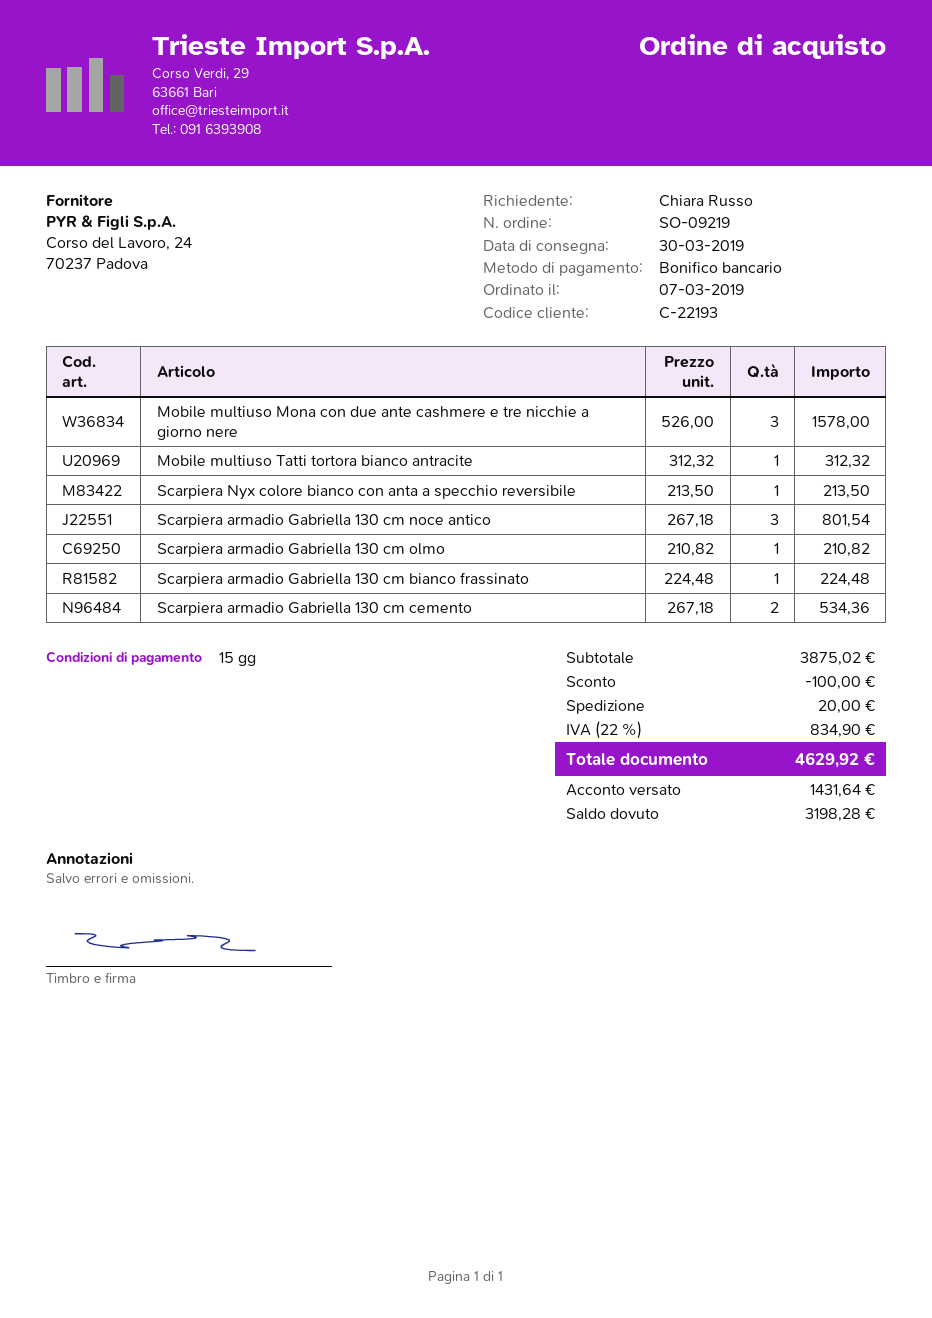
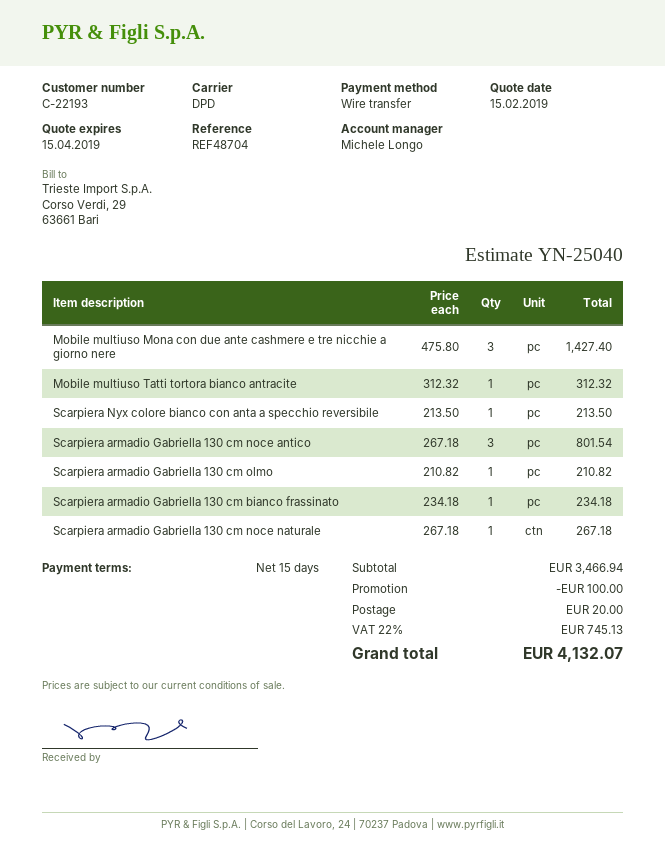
Mobile multiuso Mona con due ante cashmere e tre nicchie a giorno nere: 3 x 526.00 = 1578.00 -> 3 x 475.80 = 1427.40
Scarpiera armadio Gabriella 130 cm bianco frassinato: 1 x 224.48 = 224.48 -> 1 x 234.18 = 234.18
Scarpiera armadio Gabriella 130 cm cemento: 2 x 267.18 = 534.36 -> none
Scarpiera armadio Gabriella 130 cm noce naturale: none -> 1 x 267.18 = 267.18
subtotal: 3875.02 -> 3466.94
tax: 22% = 834.90 -> 22% = 745.13
total: 4629.92 -> 4132.07

